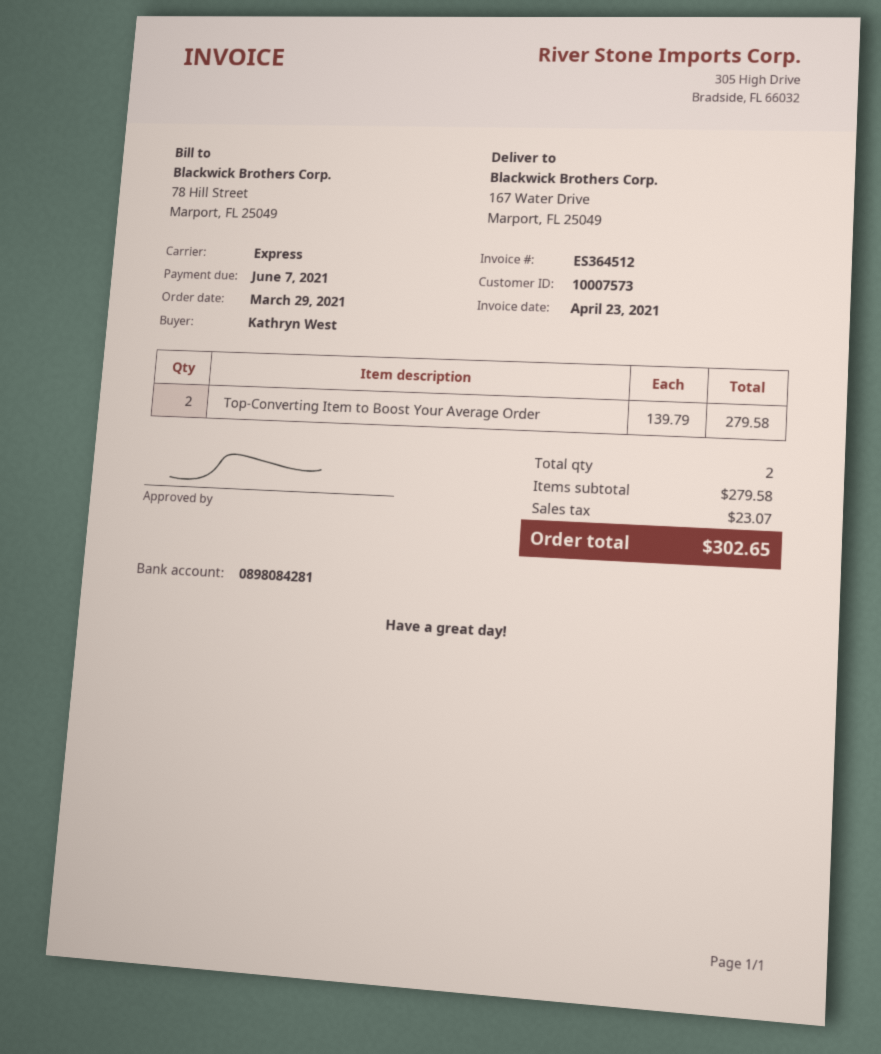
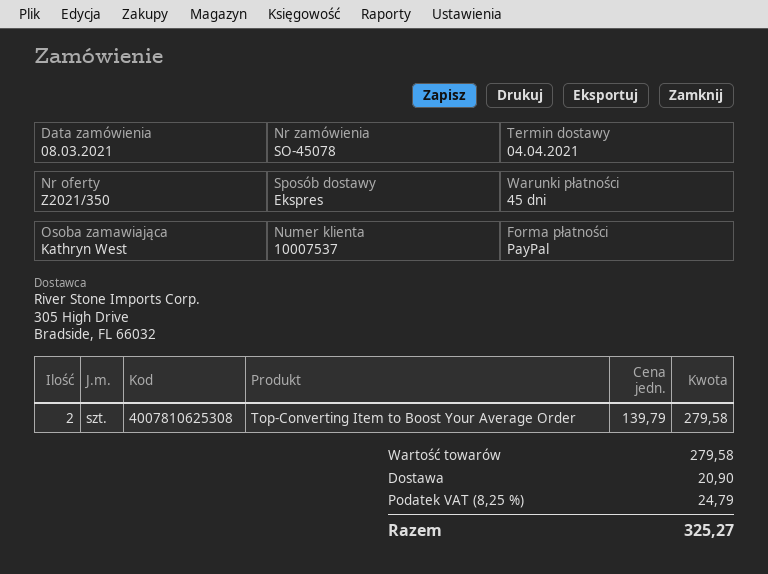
order date: 2021-03-29 -> 2021-03-08
customer number: 10007573 -> 10007537
shipping: none -> 20.90
tax: 23.07 -> 24.79
total: 302.65 -> 325.27

